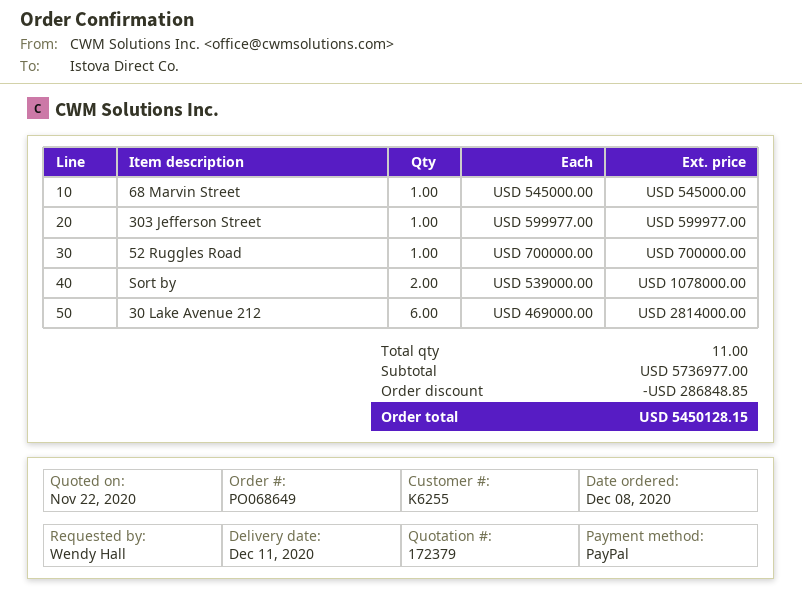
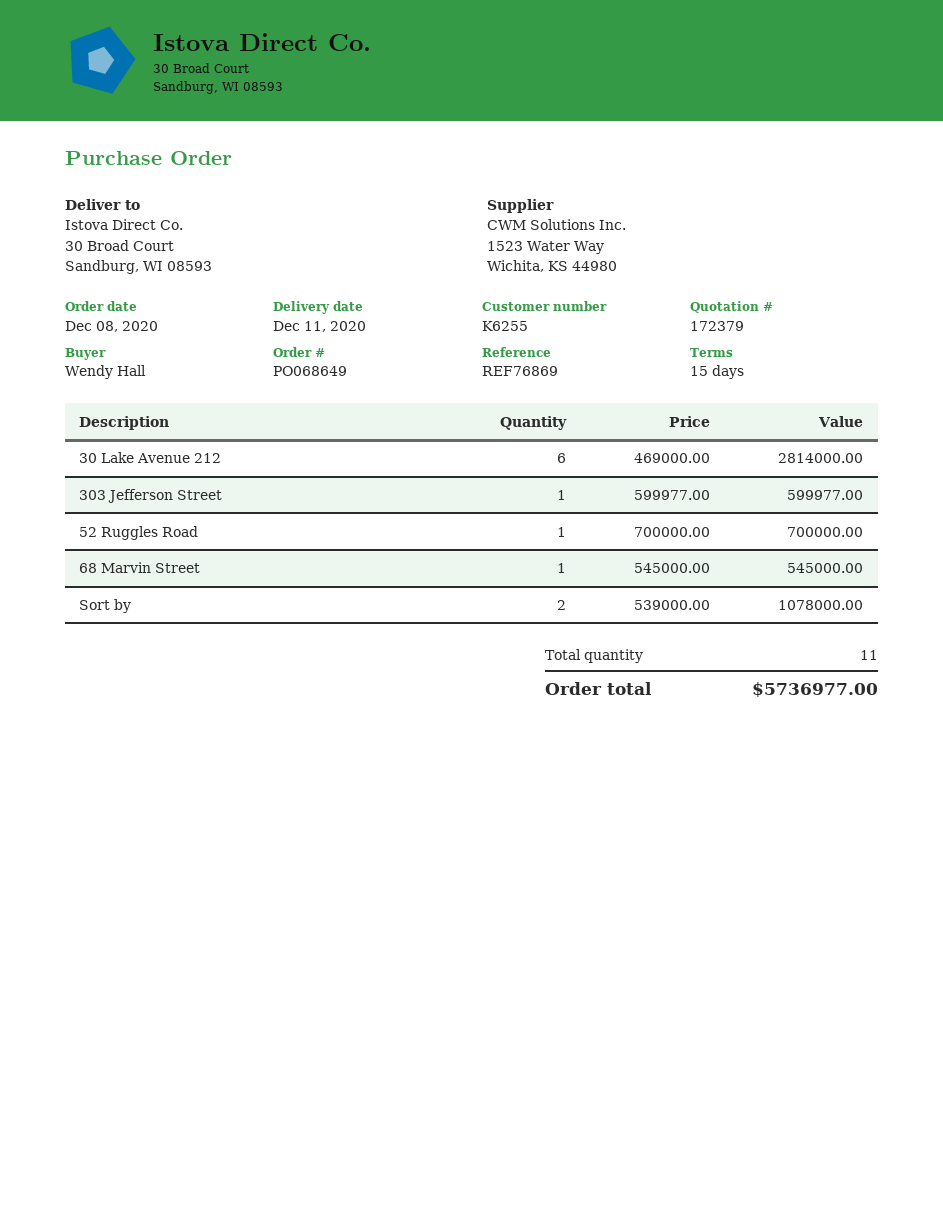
discount: 286848.85 -> none
total: 5450128.15 -> 5736977.00

